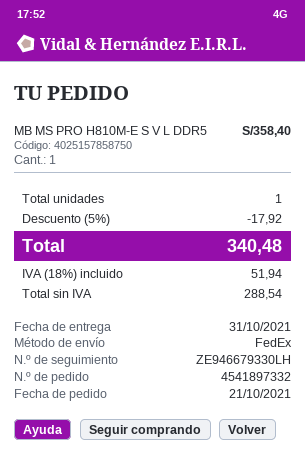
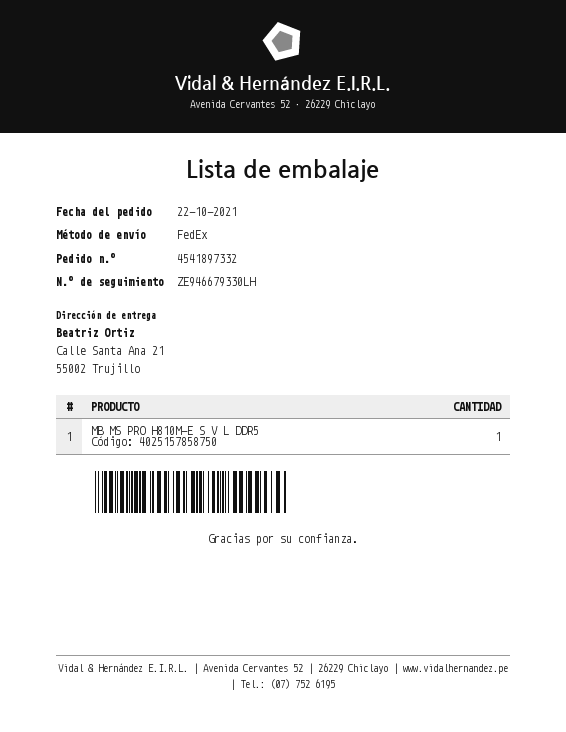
order date: 2021-10-21 -> 2021-10-22

